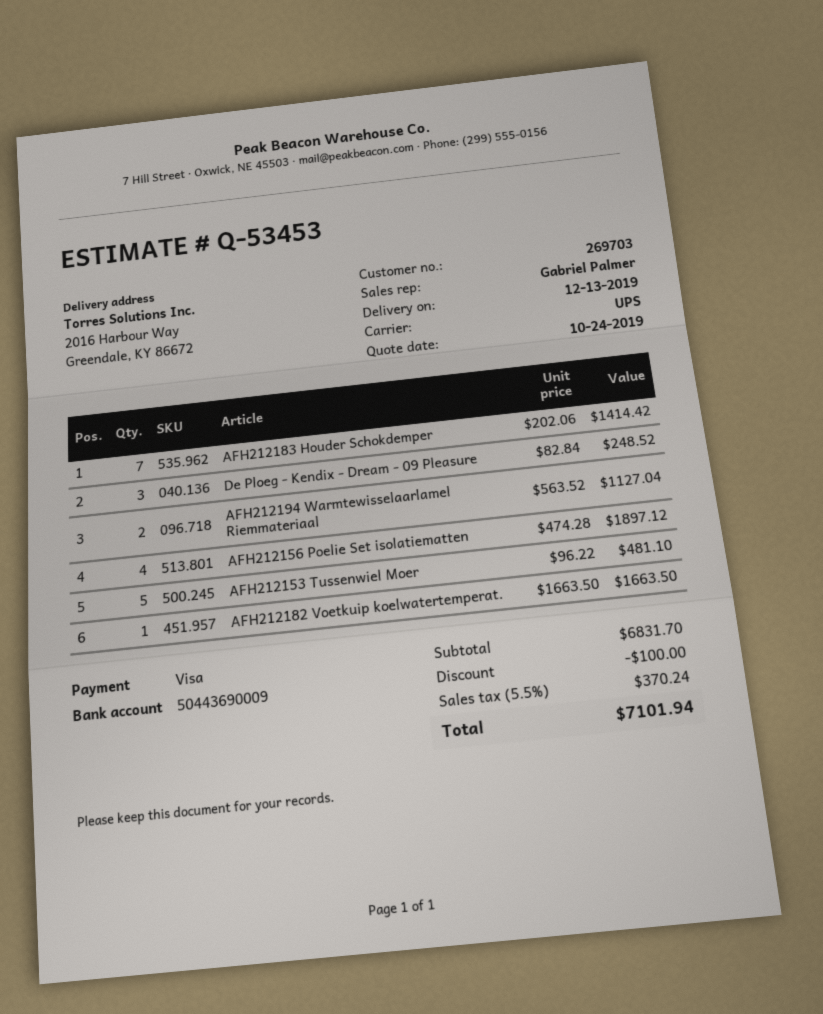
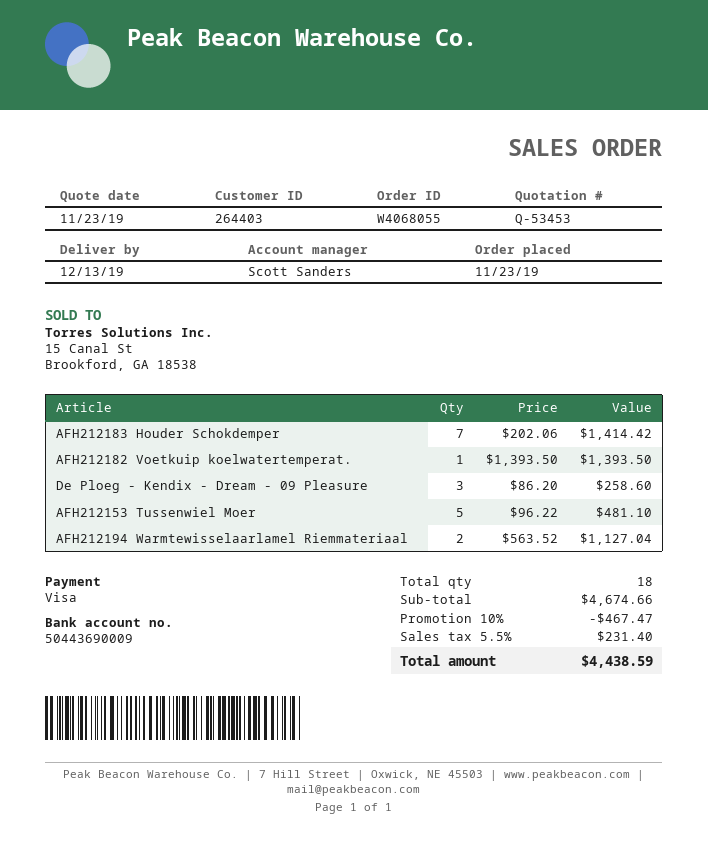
quote date: 2019-10-24 -> 2019-11-23
customer number: 269703 -> 264403
sales rep: Gabriel Palmer -> Scott Sanders
De Ploeg - Kendix - Dream - 09 Pleasure: 3 x 82.84 = 248.52 -> 3 x 86.20 = 258.60
AFH212156 Poelie Set isolatiematten: 4 x 474.28 = 1897.12 -> none
AFH212182 Voetkuip koelwatertemperat.: 1 x 1663.50 = 1663.50 -> 1 x 1393.50 = 1393.50
subtotal: 6831.70 -> 4674.66
discount: 100.00 -> 467.47
tax: 5.5% = 370.24 -> 5.5% = 231.40
total: 7101.94 -> 4438.59

